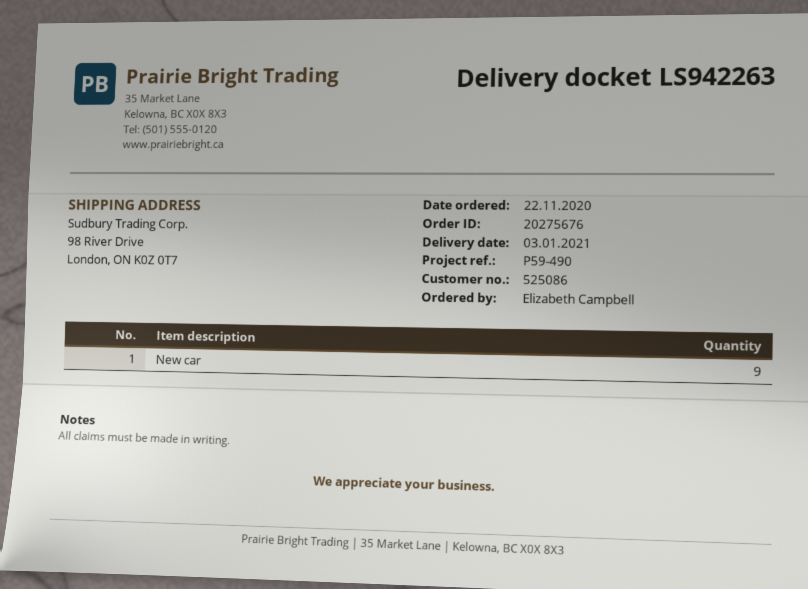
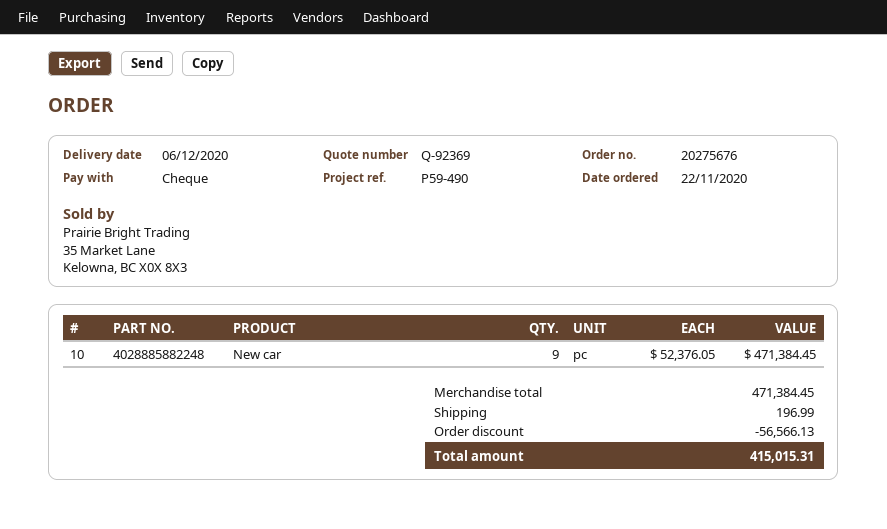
delivery date: 2021-01-03 -> 2020-12-06

